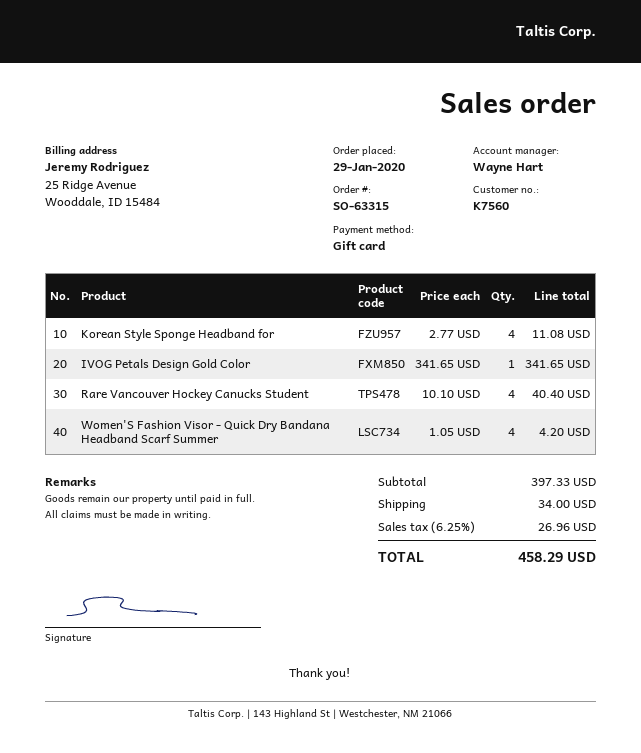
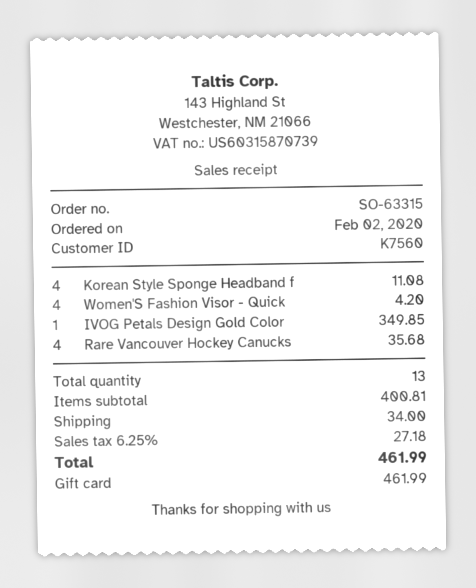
order date: 2020-01-29 -> 2020-02-02
IVOG Petals Design Gold Color: 1 for 341.65 -> 1 for 349.85
Rare Vancouver Hockey Canucks Student: 4 for 40.40 -> 4 for 35.68
subtotal: 397.33 -> 400.81
tax: 6.25% = 26.96 -> 6.25% = 27.18
total: 458.29 -> 461.99

